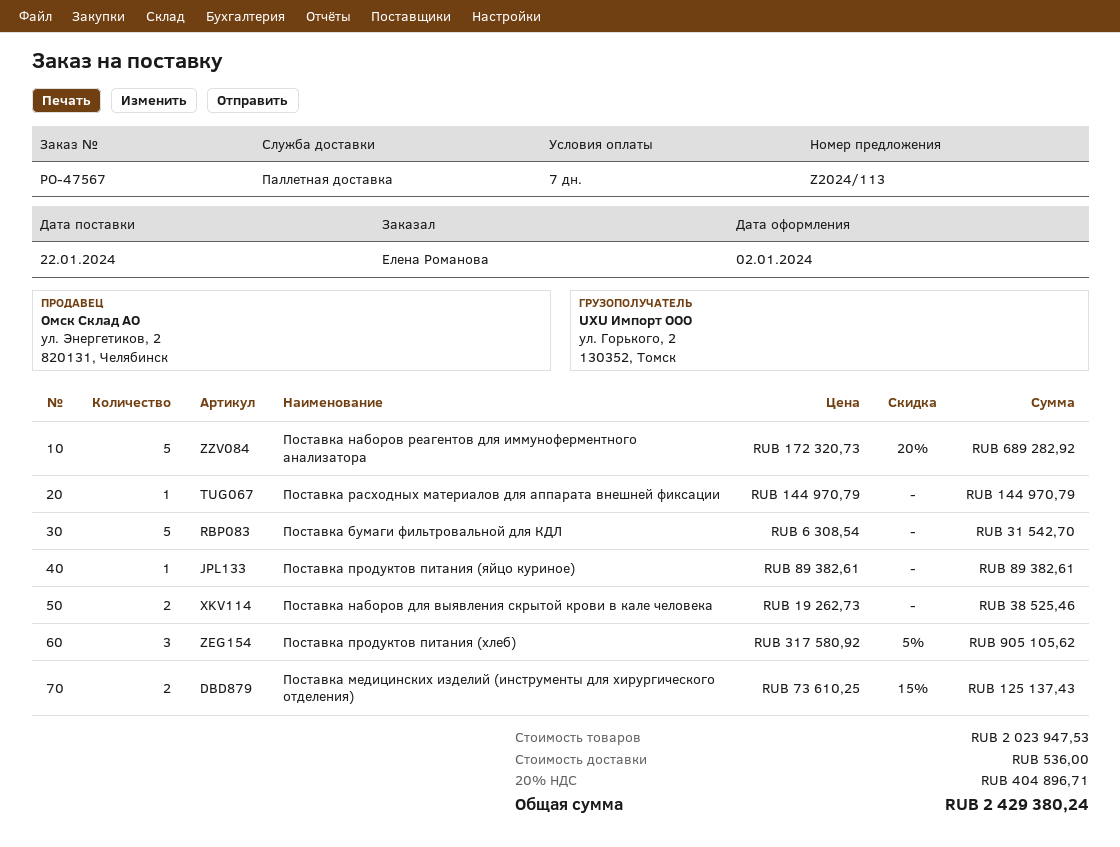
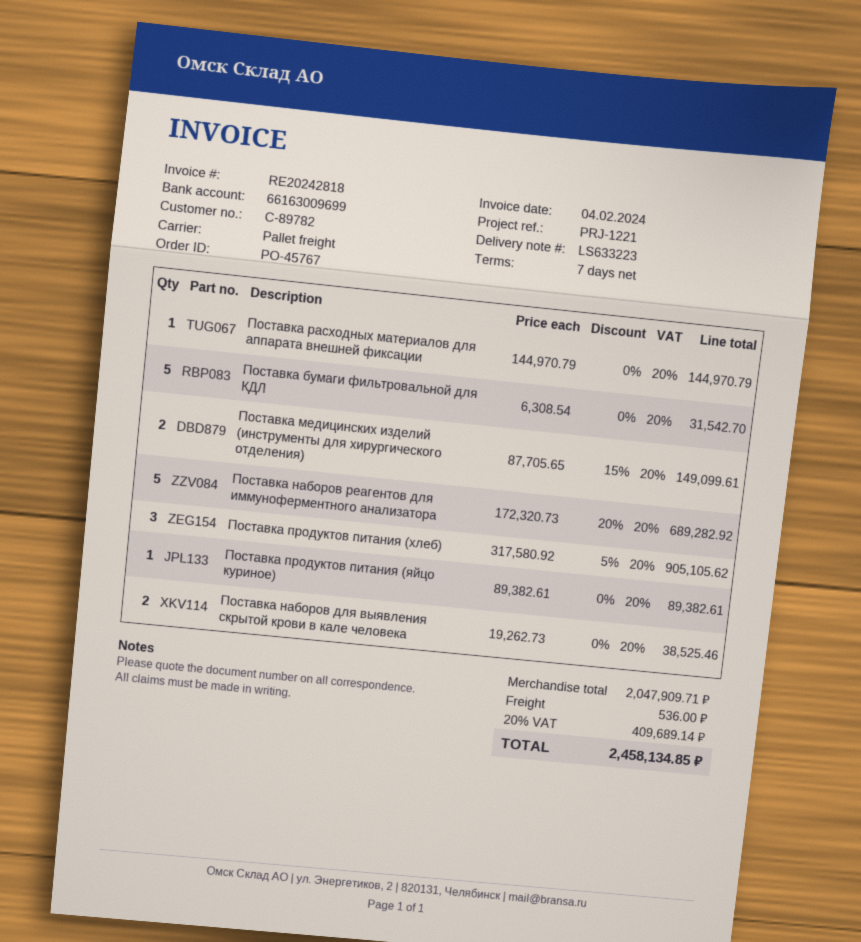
order number: PO-47567 -> PO-45767
Поставка медицинских изделий (инструменты для хирургического отделения): 2 x 73610.25 - 15% = 125137.43 -> 2 x 87705.65 - 15% = 149099.61
subtotal: 2023947.53 -> 2047909.71
tax: 20% = 404896.71 -> 20% = 409689.14
total: 2429380.24 -> 2458134.85

